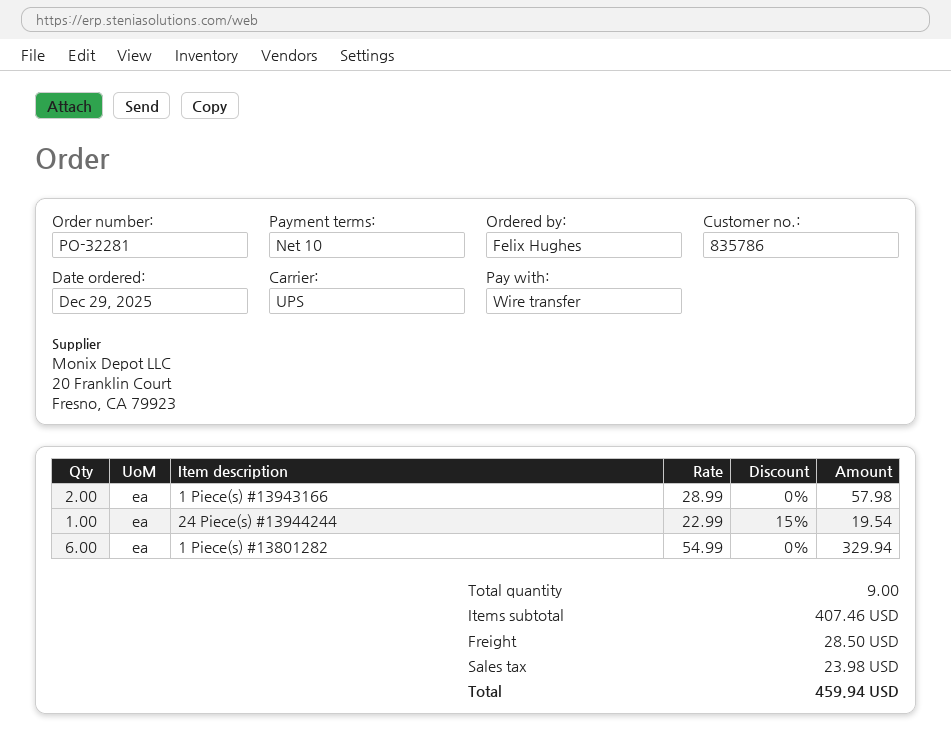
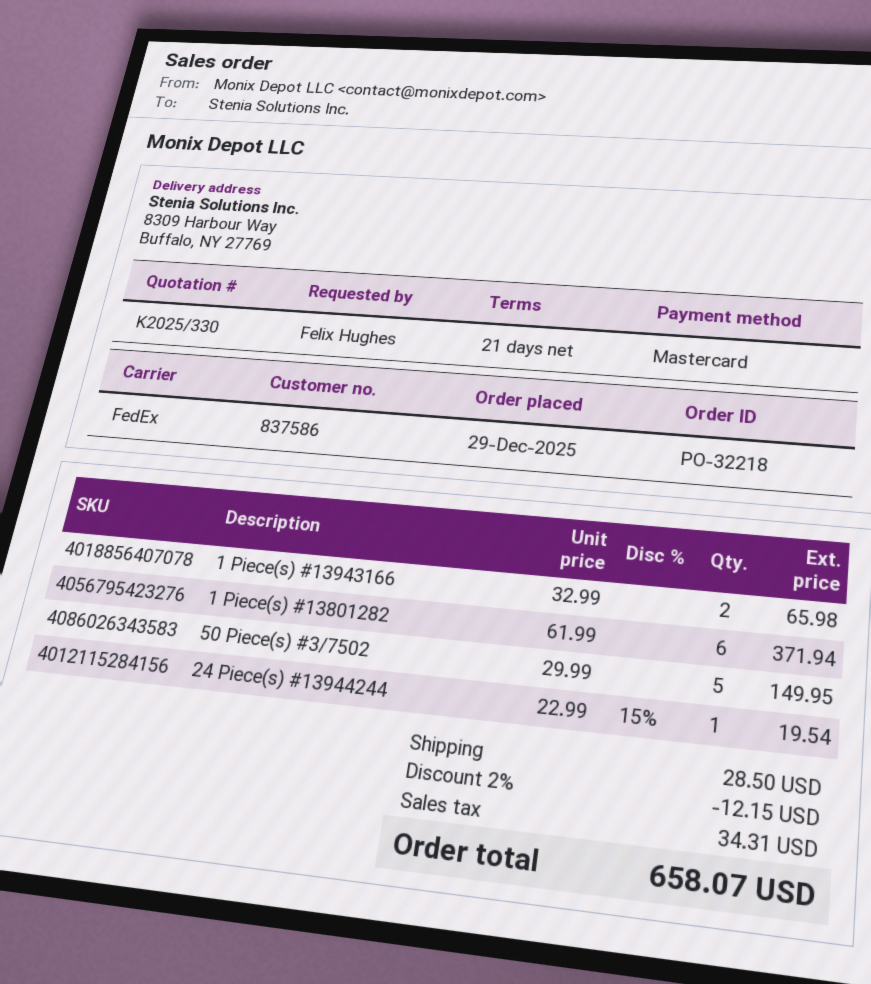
order number: PO-32281 -> PO-32218
payment terms: 10 days -> 21 days
customer number: 835786 -> 837586
payment method: bank transfer -> Mastercard
shipping method: UPS -> FedEx
1 Piece(s) #13943166: 2 x 28.99 = 57.98 -> 2 x 32.99 = 65.98
1 Piece(s) #13801282: 6 x 54.99 = 329.94 -> 6 x 61.99 = 371.94
50 Piece(s) #3/7502: none -> 5 x 29.99 = 149.95
discount: none -> 2% = 12.15
tax: 23.98 -> 34.31
total: 459.94 -> 658.07

